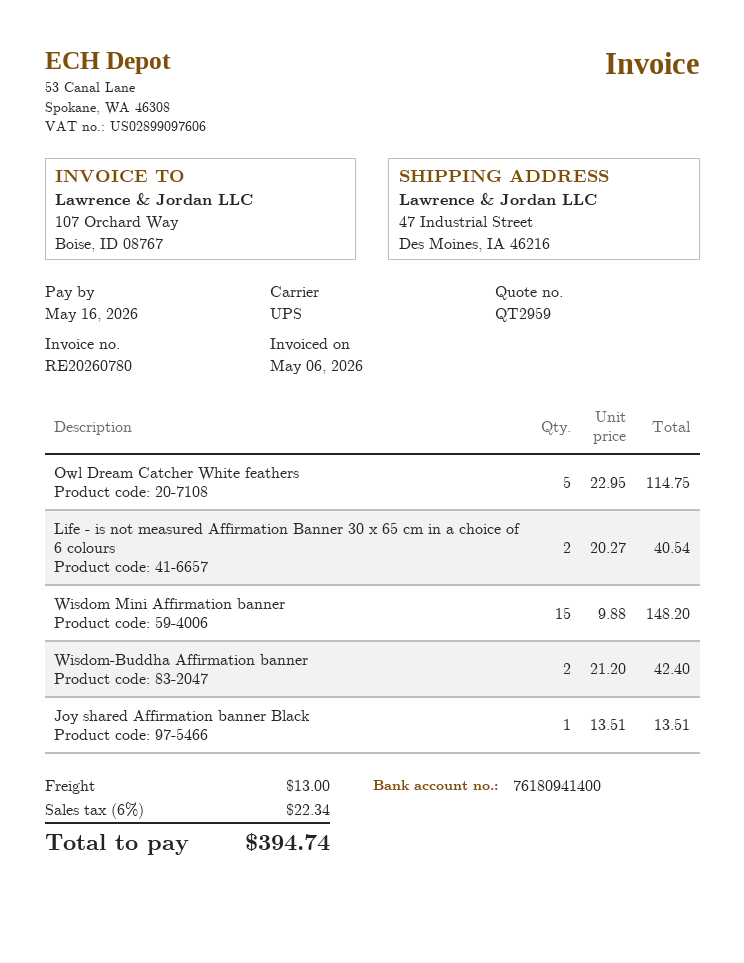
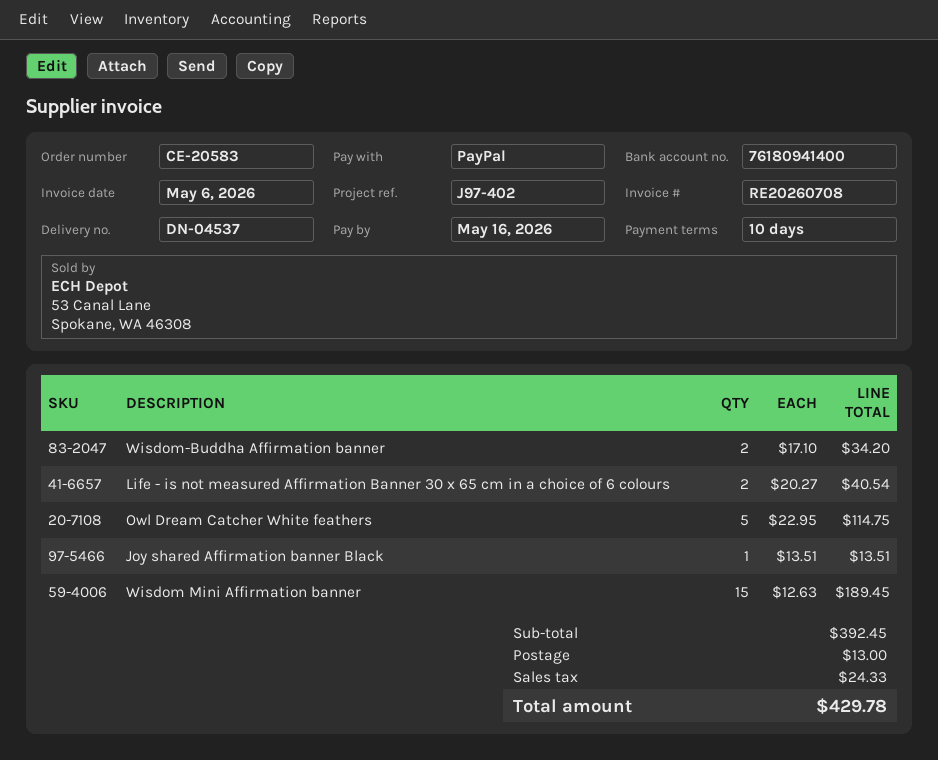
invoice number: RE20260780 -> RE20260708
Wisdom Mini Affirmation banner: 15 x 9.88 = 148.20 -> 15 x 12.63 = 189.45
Wisdom-Buddha Affirmation banner: 2 x 21.20 = 42.40 -> 2 x 17.10 = 34.20
tax: 22.34 -> 24.33
total: 394.74 -> 429.78

